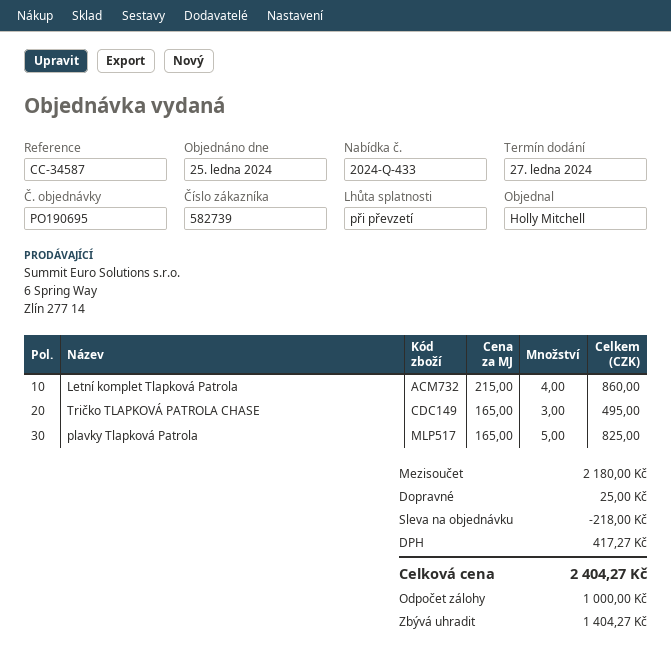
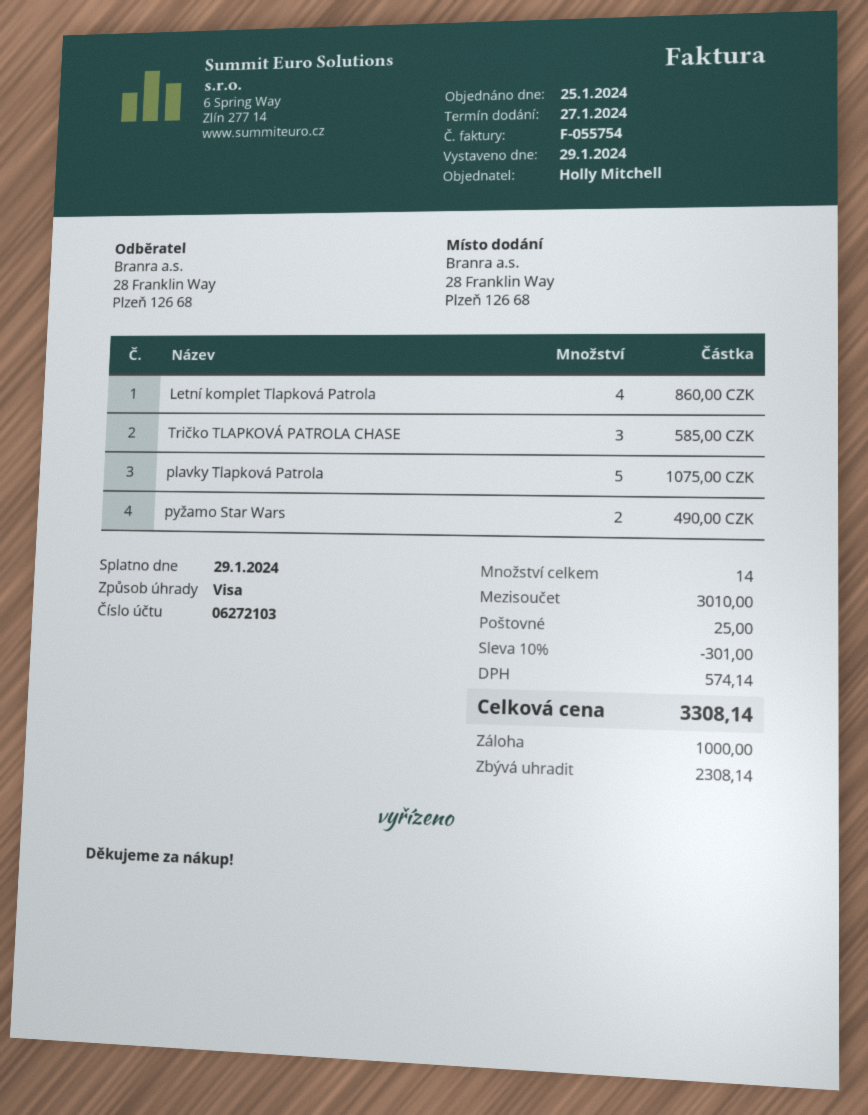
Tričko TLAPKOVÁ PATROLA CHASE: 3 for 495.00 -> 3 for 585.00
plavky Tlapková Patrola: 5 for 825.00 -> 5 for 1075.00
pyžamo Star Wars: none -> 2 for 490.00
subtotal: 2180.00 -> 3010.00
discount: 218.00 -> 301.00
tax: 417.27 -> 574.14
total: 2404.27 -> 3308.14
balance: 1404.27 -> 2308.14

